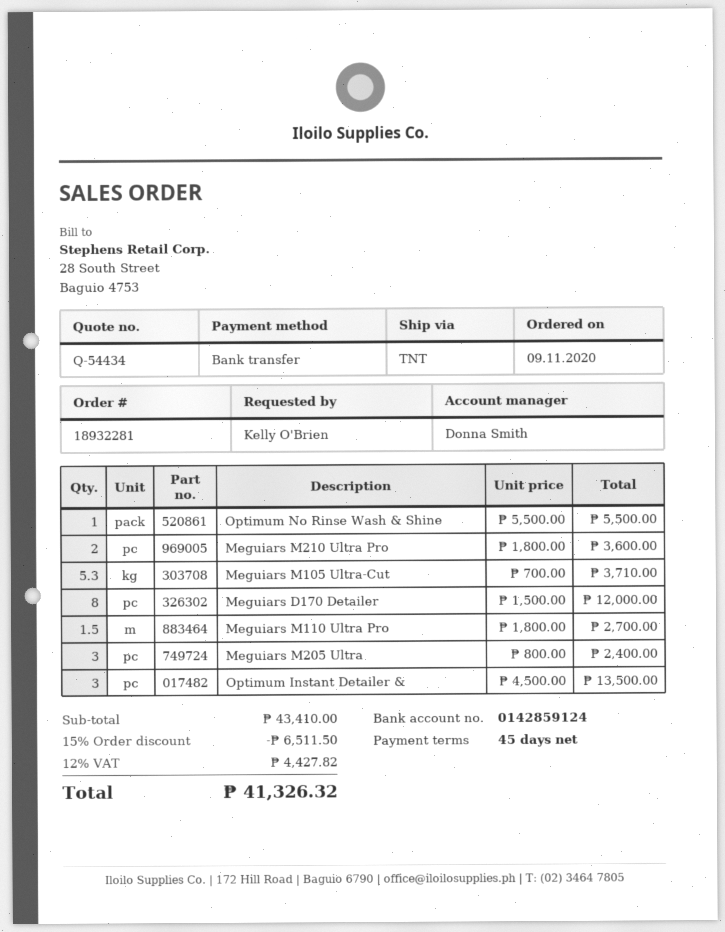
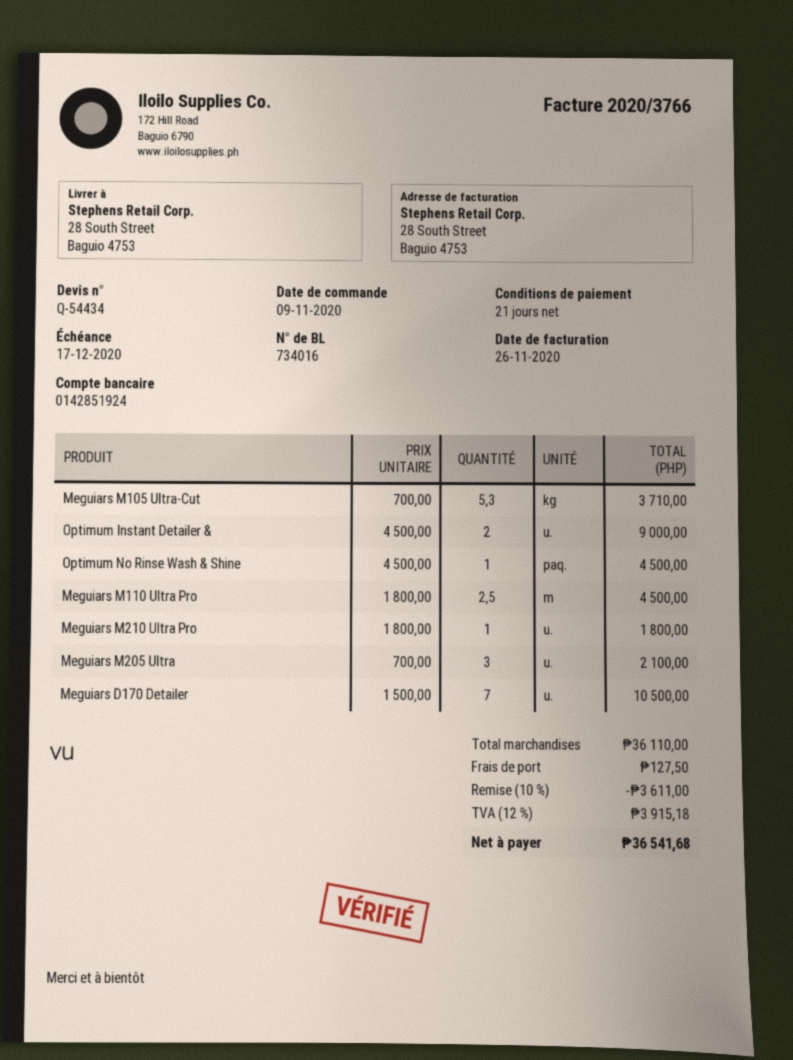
payment terms: 45 days -> 21 days
bank account: 0142859124 -> 0142851924
Optimum No Rinse Wash & Shine: 1 x 5500.00 = 5500.00 -> 1 x 4500.00 = 4500.00
Meguiars M210 Ultra Pro: 2 x 1800.00 = 3600.00 -> 1 x 1800.00 = 1800.00
Meguiars D170 Detailer: 8 x 1500.00 = 12000.00 -> 7 x 1500.00 = 10500.00
Meguiars M110 Ultra Pro: 1.5 x 1800.00 = 2700.00 -> 2.5 x 1800.00 = 4500.00
Meguiars M205 Ultra: 3 x 800.00 = 2400.00 -> 3 x 700.00 = 2100.00
Optimum Instant Detailer &: 3 x 4500.00 = 13500.00 -> 2 x 4500.00 = 9000.00
subtotal: 43410.00 -> 36110.00
discount: 15% = 6511.50 -> 10% = 3611.00
shipping: none -> 127.50
tax: 12% = 4427.82 -> 12% = 3915.18
total: 41326.32 -> 36541.68

